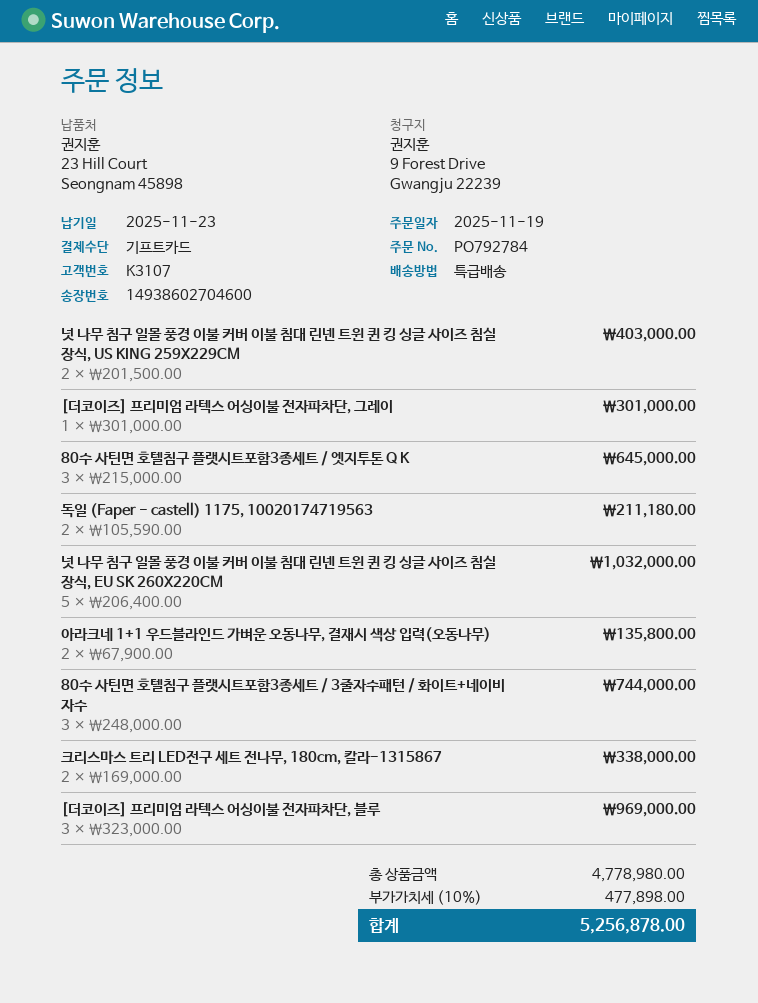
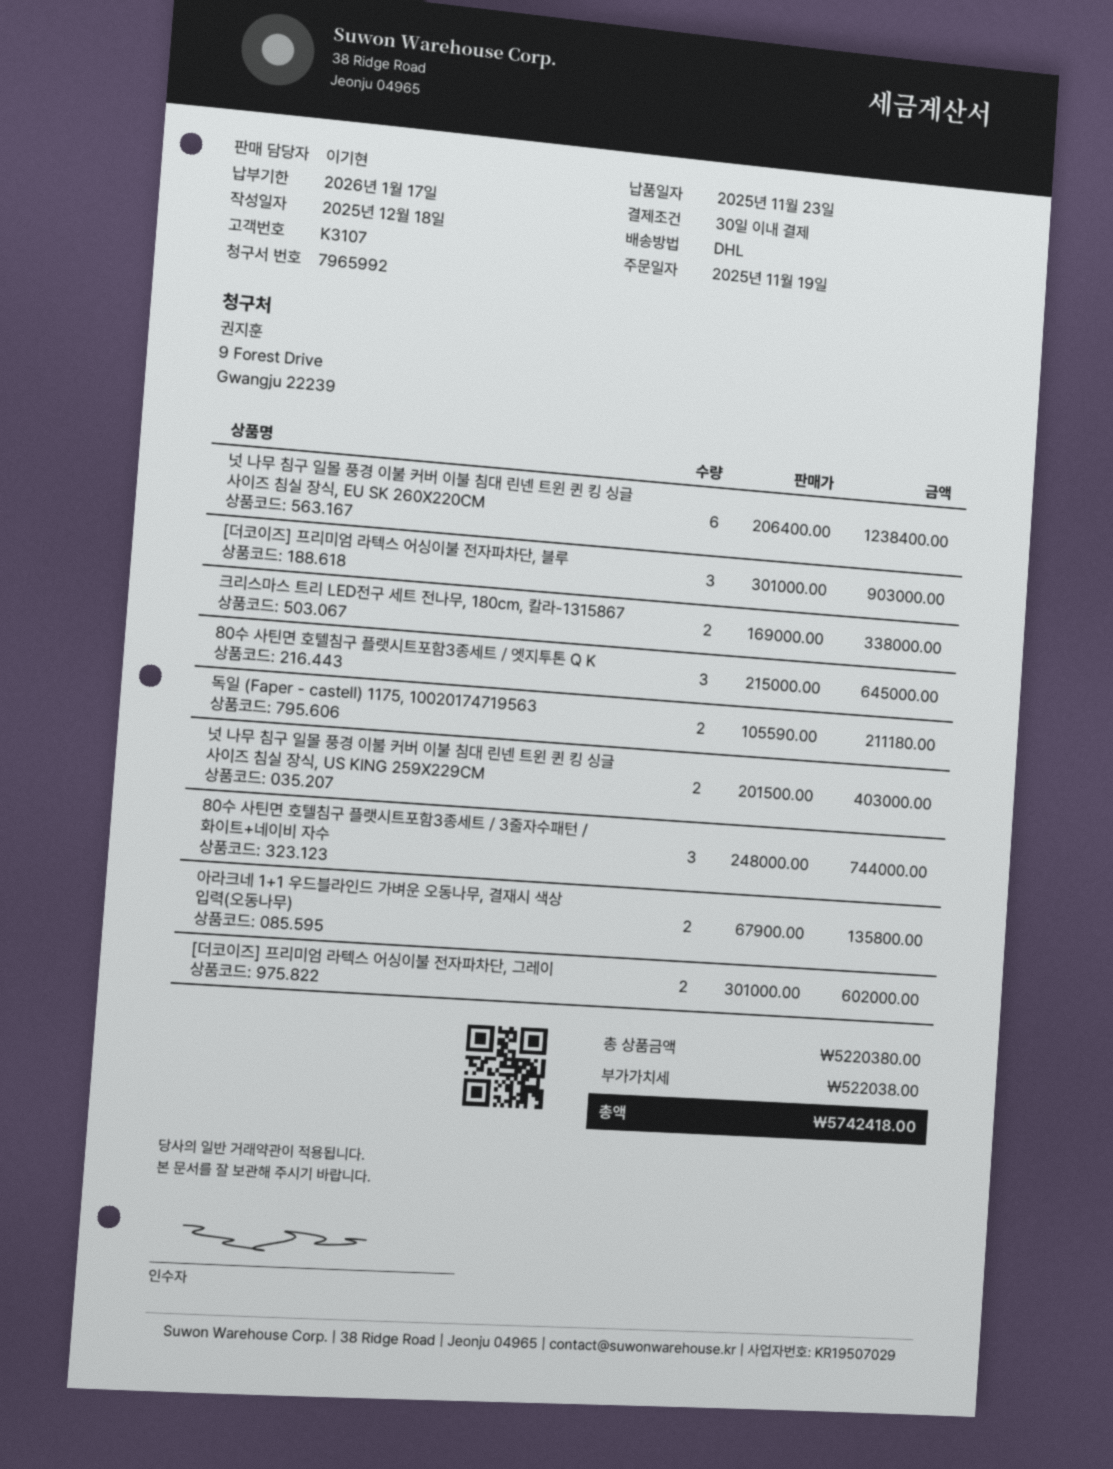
shipping method: express -> DHL
[더코이즈] 프리미엄 라텍스 어싱이불 전자파차단, 그레이: 1 x 301000.00 = 301000.00 -> 2 x 301000.00 = 602000.00
넛 나무 침구 일몰 풍경 이불 커버 이불 침대 린넨 트윈 퀸 킹 싱글 사이즈 침실 장식, EU SK 260X220CM: 5 x 206400.00 = 1032000.00 -> 6 x 206400.00 = 1238400.00
[더코이즈] 프리미엄 라텍스 어싱이불 전자파차단, 블루: 3 x 323000.00 = 969000.00 -> 3 x 301000.00 = 903000.00
subtotal: 4778980.00 -> 5220380.00
tax: 477898.00 -> 522038.00
total: 5256878.00 -> 5742418.00

